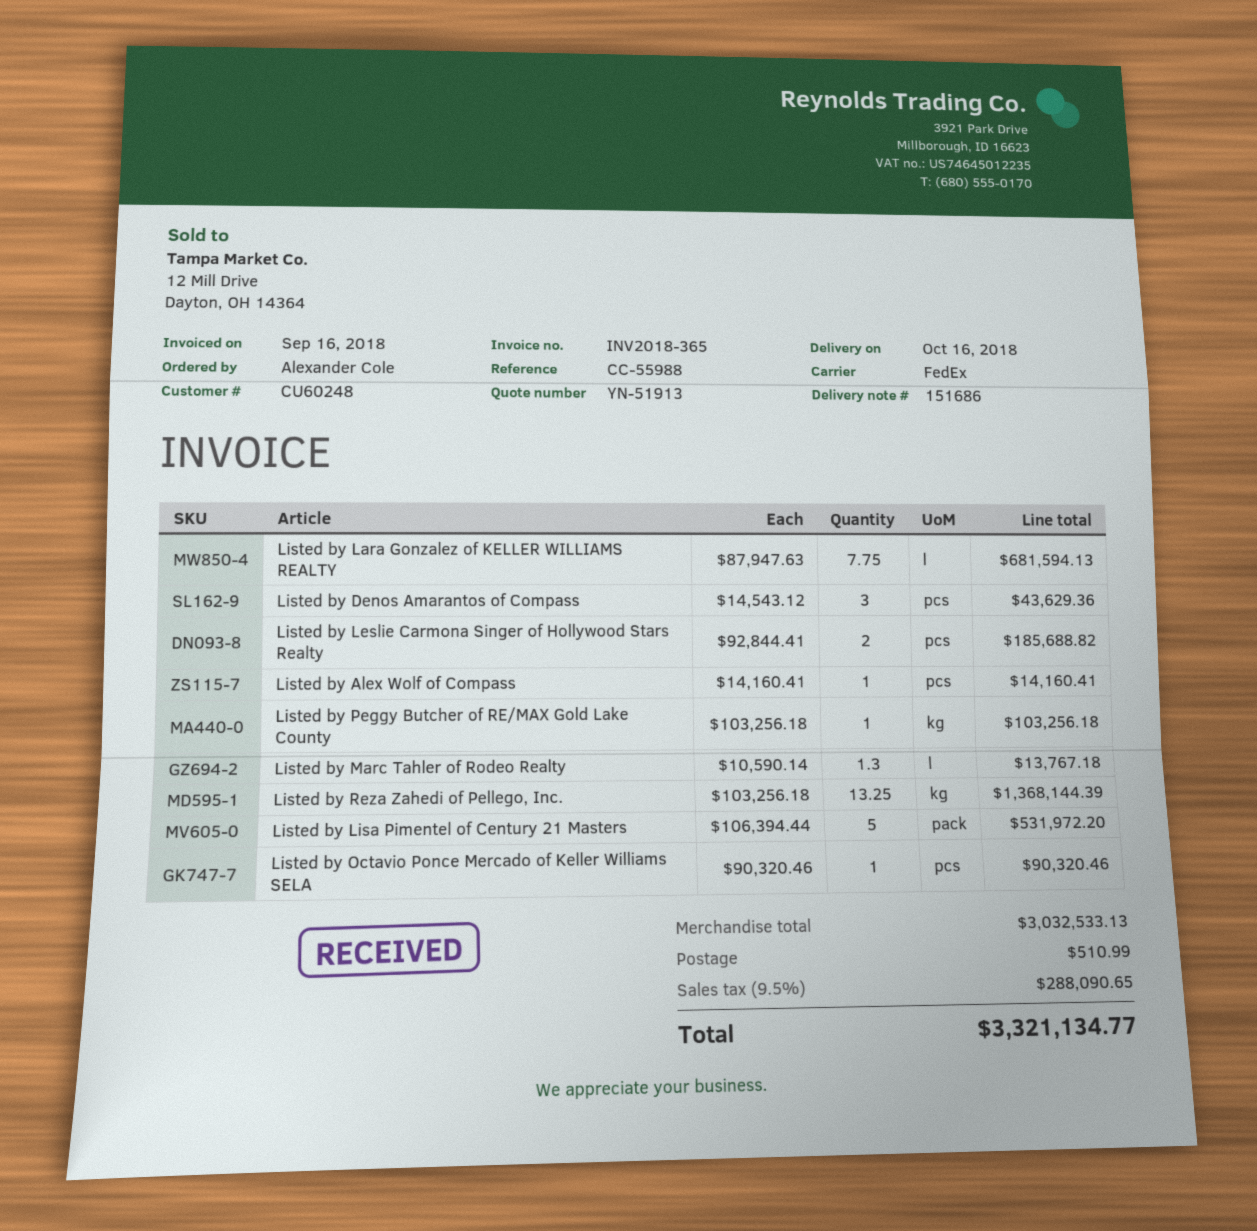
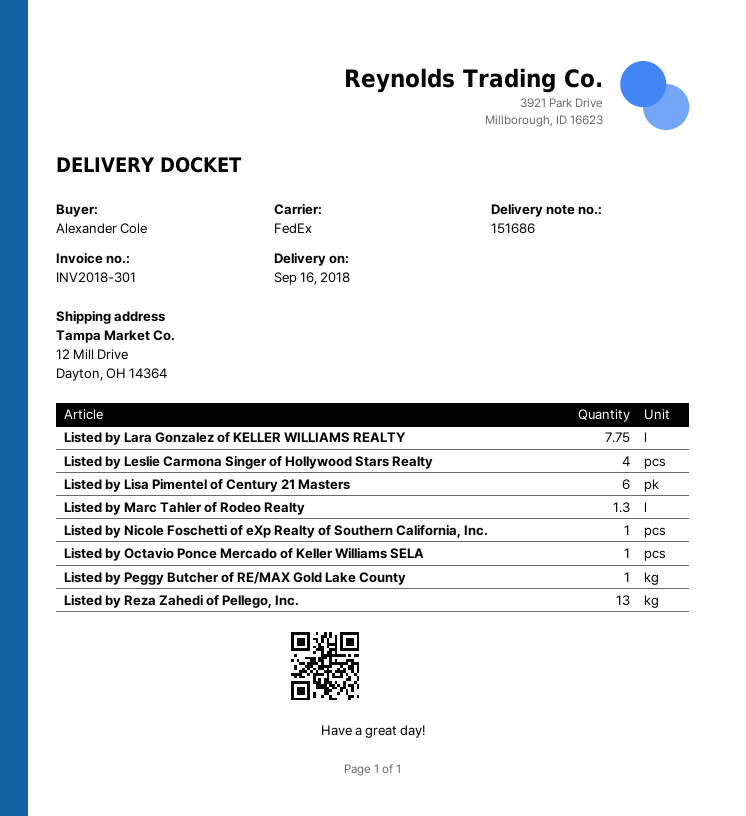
delivery date: 2018-10-16 -> 2018-09-16
invoice number: INV2018-365 -> INV2018-301
Listed by Denos Amarantos of Compass: 3 -> none
Listed by Leslie Carmona Singer of Hollywood Stars Realty: 2 -> 4
Listed by Alex Wolf of Compass: 1 -> none
Listed by Reza Zahedi of Pellego, Inc.: 13.25 -> 13
Listed by Lisa Pimentel of Century 21 Masters: 5 -> 6
Listed by Nicole Foschetti of eXp Realty of Southern California, Inc.: none -> 1

